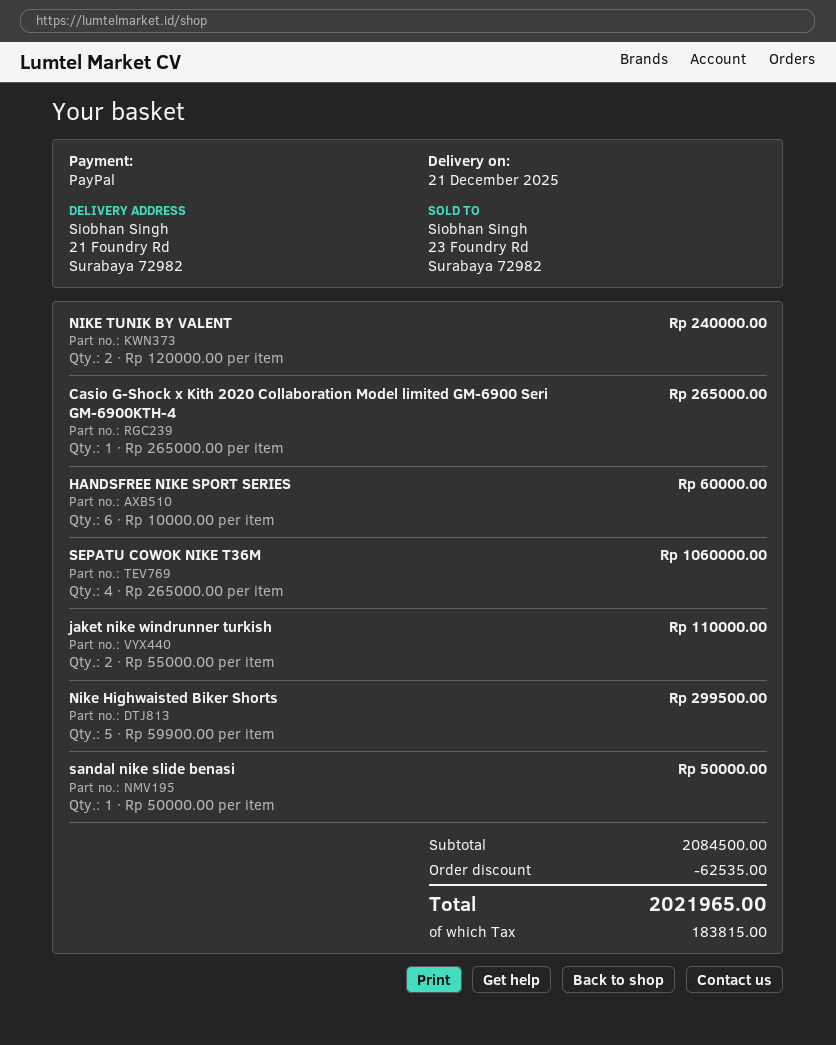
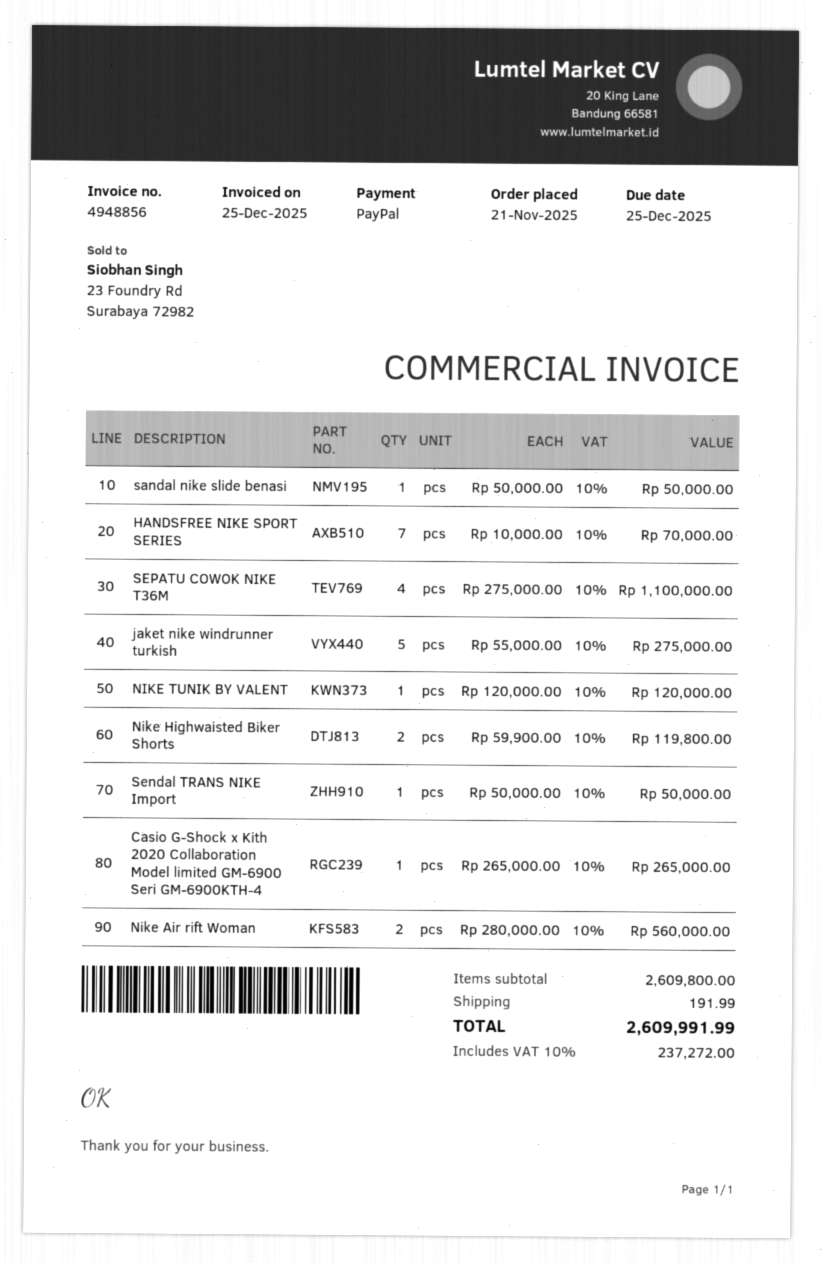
NIKE TUNIK BY VALENT: 2 x 120000.00 = 240000.00 -> 1 x 120000.00 = 120000.00
HANDSFREE NIKE SPORT SERIES: 6 x 10000.00 = 60000.00 -> 7 x 10000.00 = 70000.00
SEPATU COWOK NIKE T36M: 4 x 265000.00 = 1060000.00 -> 4 x 275000.00 = 1100000.00
jaket nike windrunner turkish: 2 x 55000.00 = 110000.00 -> 5 x 55000.00 = 275000.00
Nike Highwaisted Biker Shorts: 5 x 59900.00 = 299500.00 -> 2 x 59900.00 = 119800.00
Sendal TRANS NIKE Import: none -> 1 x 50000.00 = 50000.00
Nike Air rift Woman: none -> 2 x 280000.00 = 560000.00
subtotal: 2084500.00 -> 2609800.00
discount: 62535.00 -> none
shipping: none -> 191.99
tax: 183815.00 -> 237272.00
total: 2021965.00 -> 2609991.99

